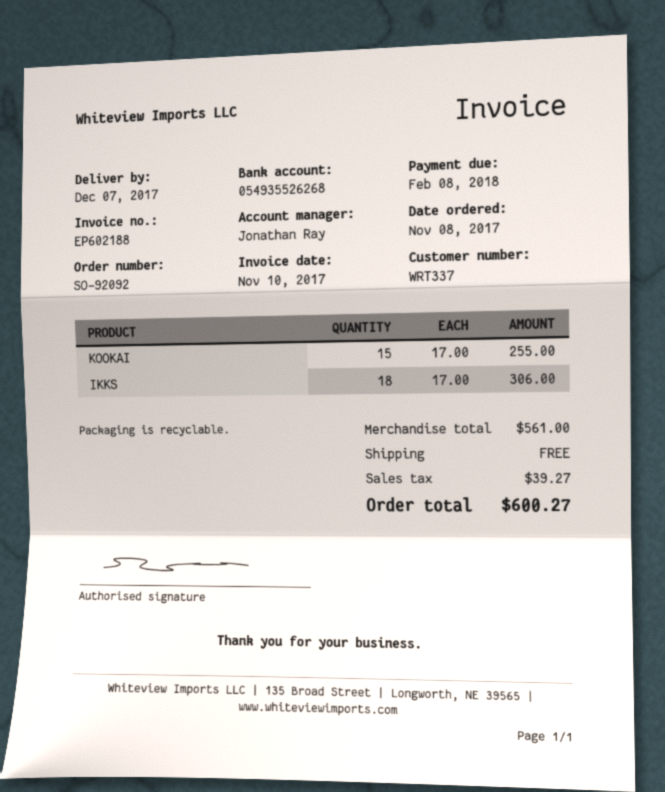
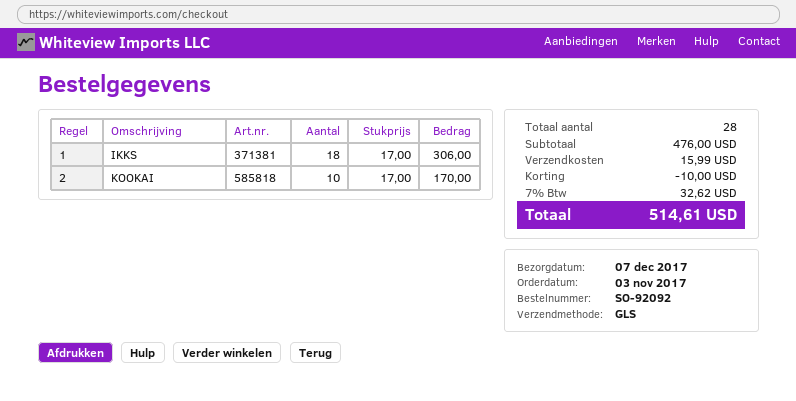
order date: 2017-11-08 -> 2017-11-03
KOOKAI: 15 x 17.00 = 255.00 -> 10 x 17.00 = 170.00
subtotal: 561.00 -> 476.00
discount: none -> 10.00
shipping: 0.00 -> 15.99
tax: 39.27 -> 32.62
total: 600.27 -> 514.61

